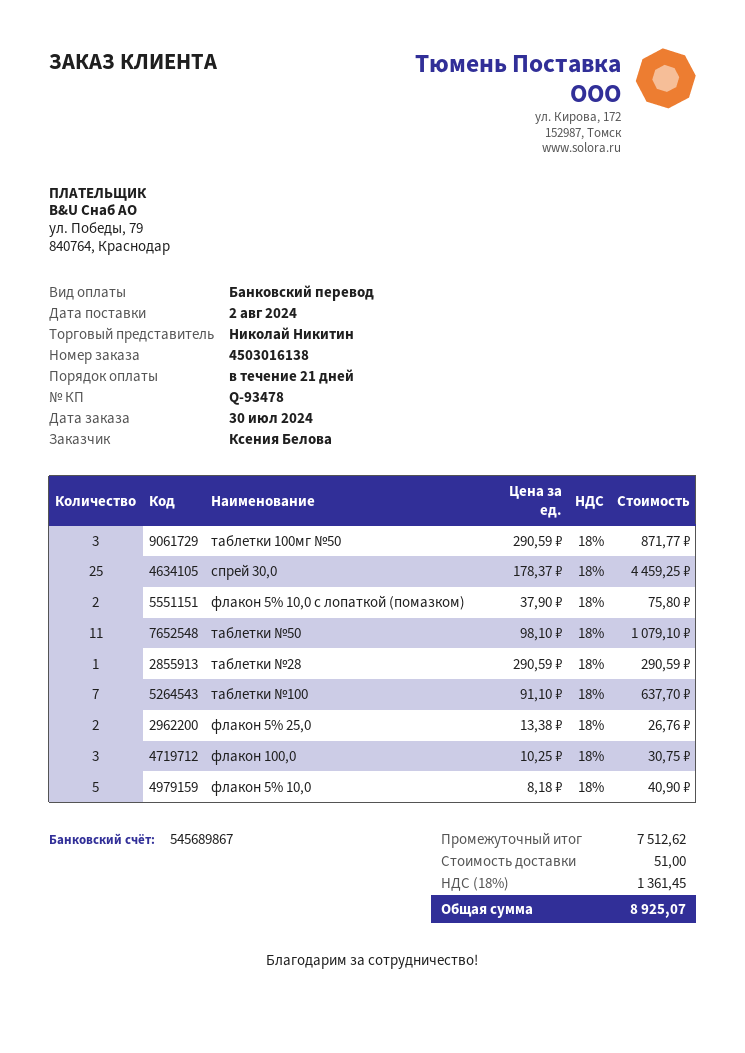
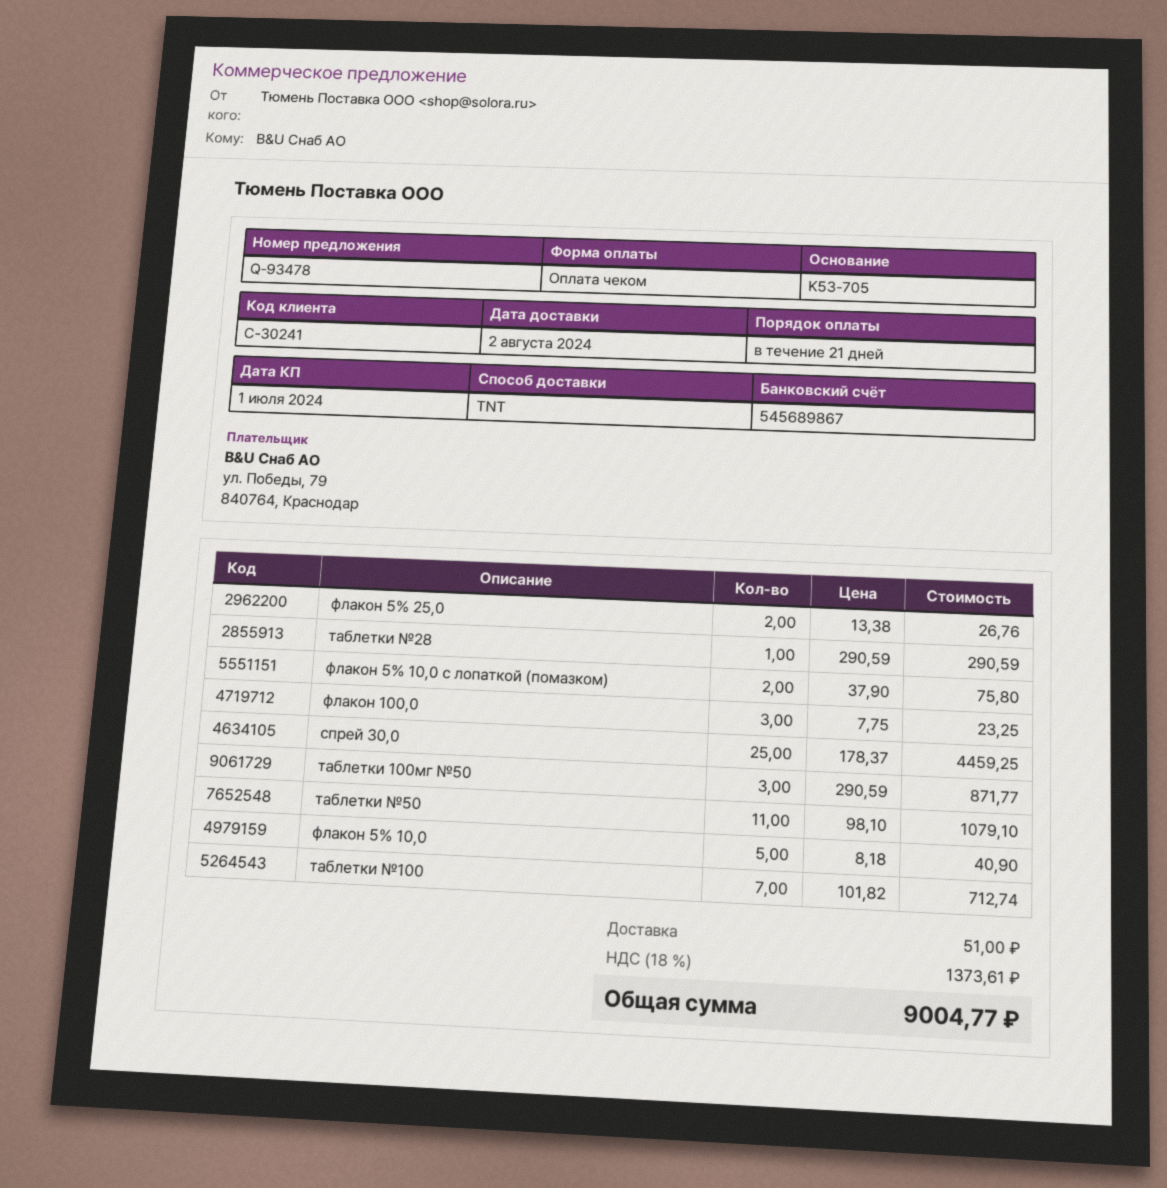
payment method: bank transfer -> cheque
таблетки №100: 7 x 91.10 = 637.70 -> 7 x 101.82 = 712.74
флакон 100,0: 3 x 10.25 = 30.75 -> 3 x 7.75 = 23.25
tax: 18% = 1361.45 -> 18% = 1373.61
total: 8925.07 -> 9004.77

